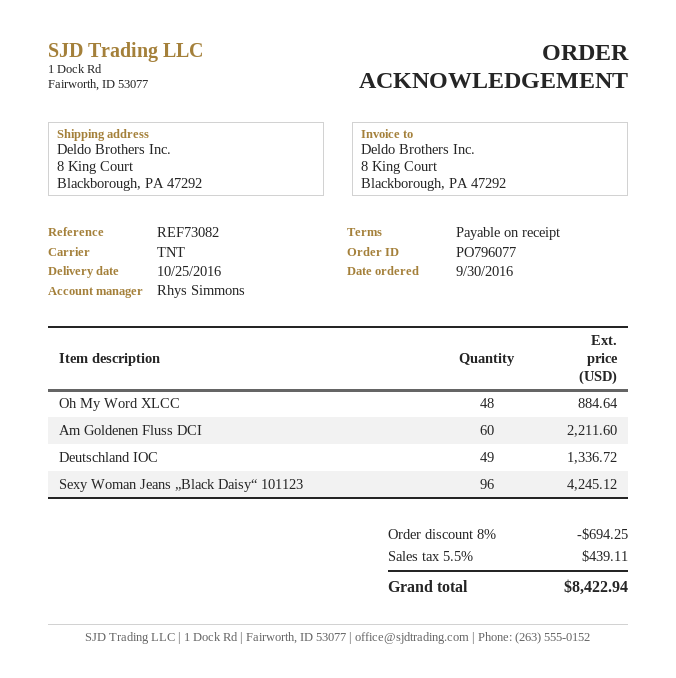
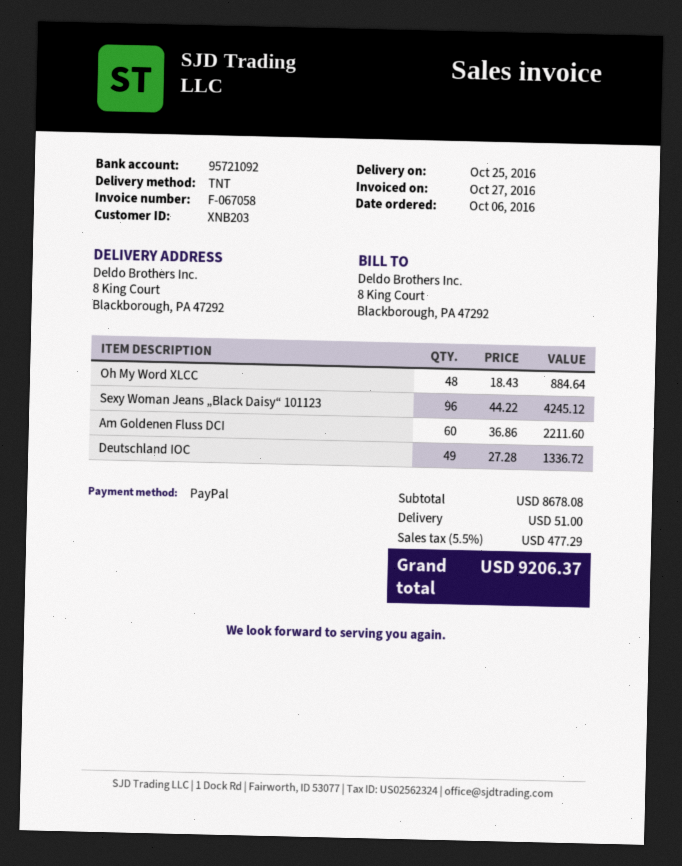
order date: 2016-09-30 -> 2016-10-06
discount: 8% = 694.25 -> none
shipping: none -> 51.00
tax: 5.5% = 439.11 -> 5.5% = 477.29
total: 8422.94 -> 9206.37

